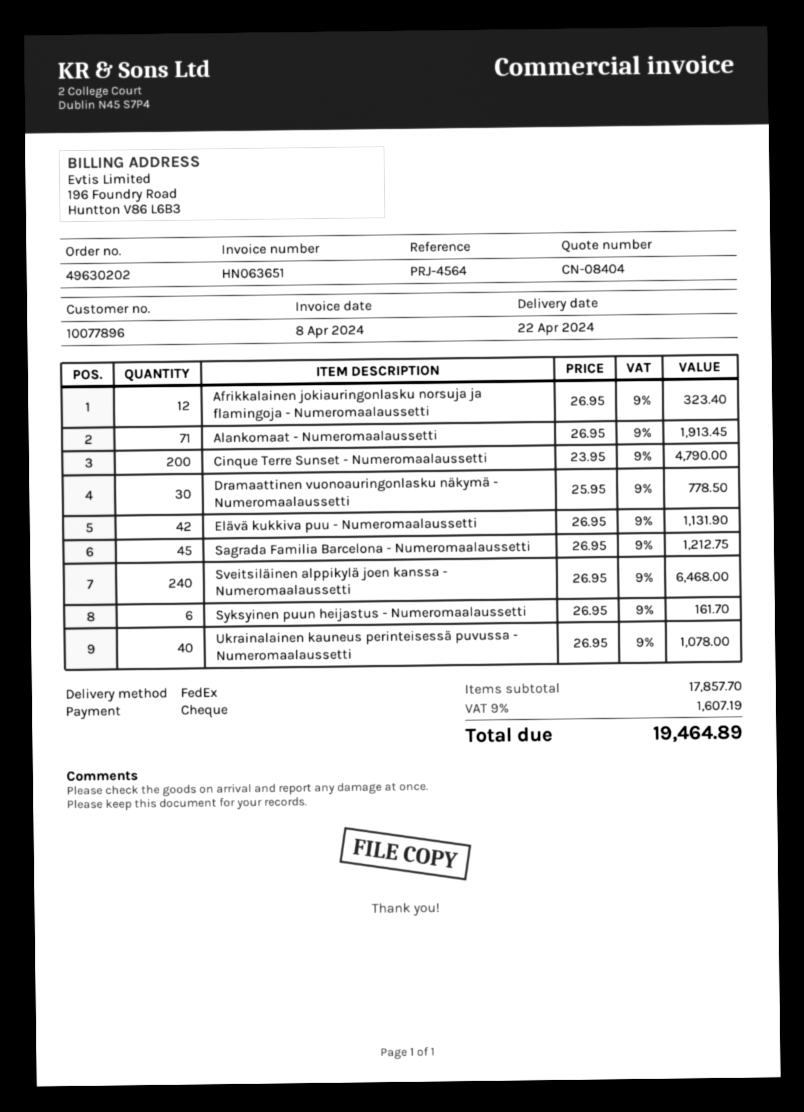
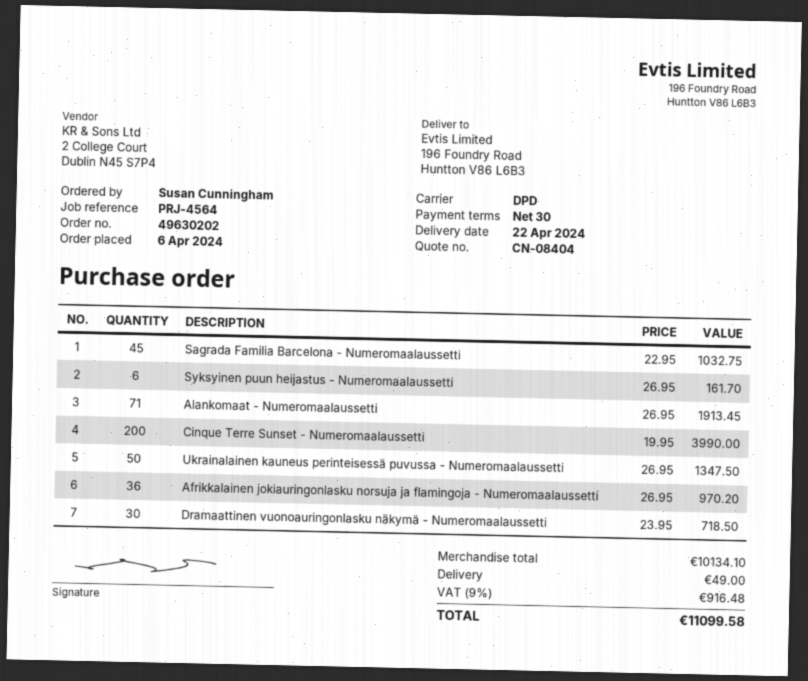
shipping method: FedEx -> DPD
Afrikkalainen jokiauringonlasku norsuja ja flamingoja - Numeromaalaussetti: 12 x 26.95 = 323.40 -> 36 x 26.95 = 970.20
Cinque Terre Sunset - Numeromaalaussetti: 200 x 23.95 = 4790.00 -> 200 x 19.95 = 3990.00
Dramaattinen vuonoauringonlasku näkymä - Numeromaalaussetti: 30 x 25.95 = 778.50 -> 30 x 23.95 = 718.50
Elävä kukkiva puu - Numeromaalaussetti: 42 x 26.95 = 1131.90 -> none
Sagrada Familia Barcelona - Numeromaalaussetti: 45 x 26.95 = 1212.75 -> 45 x 22.95 = 1032.75
Sveitsiläinen alppikylä joen kanssa - Numeromaalaussetti: 240 x 26.95 = 6468.00 -> none
Ukrainalainen kauneus perinteisessä puvussa - Numeromaalaussetti: 40 x 26.95 = 1078.00 -> 50 x 26.95 = 1347.50
subtotal: 17857.70 -> 10134.10
shipping: none -> 49.00
tax: 9% = 1607.19 -> 9% = 916.48
total: 19464.89 -> 11099.58

